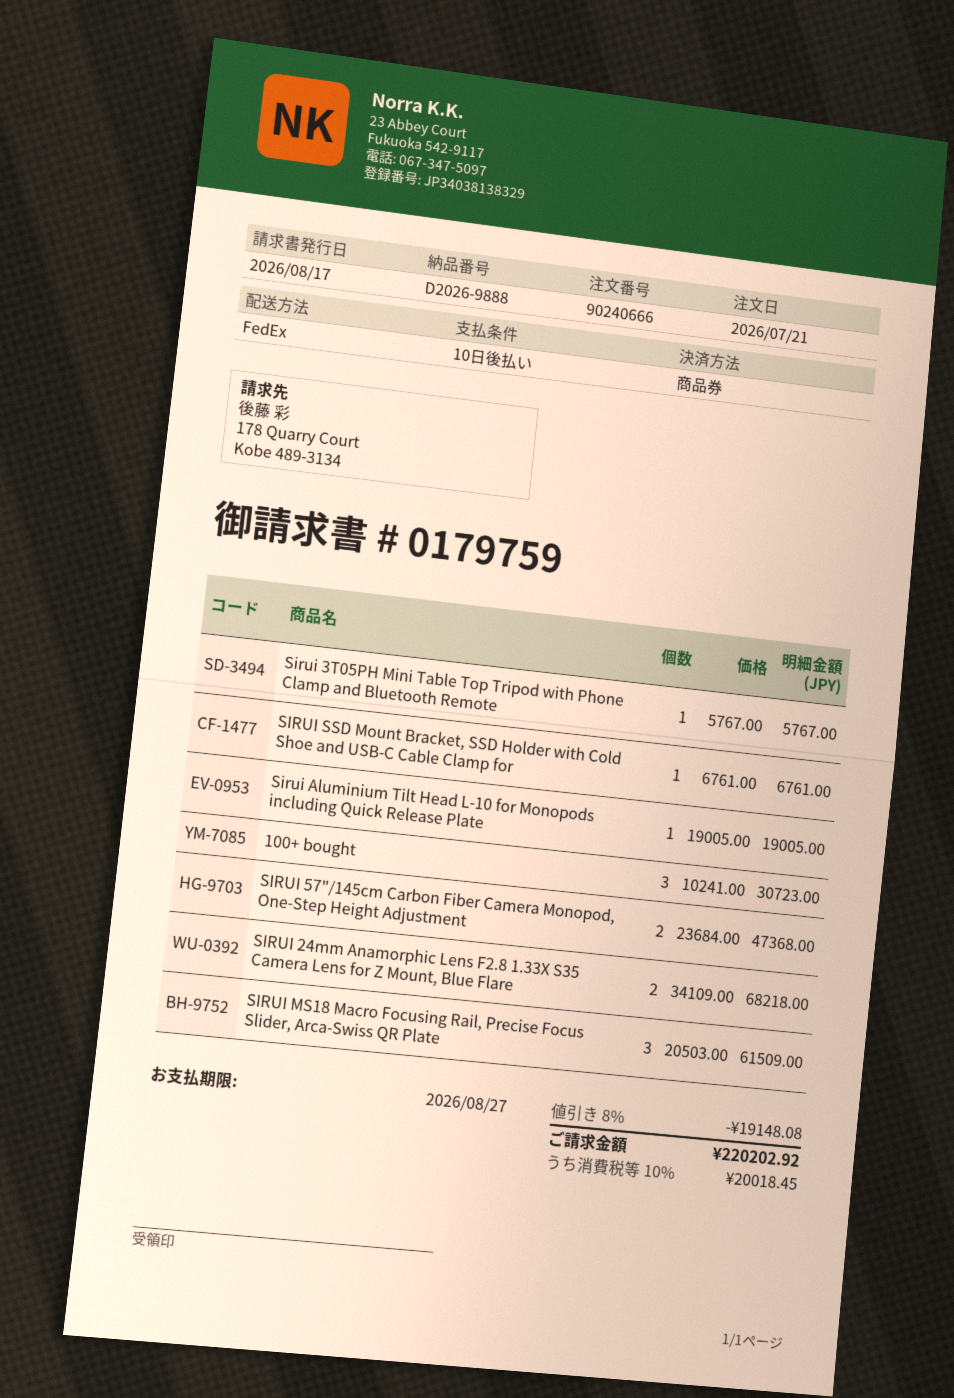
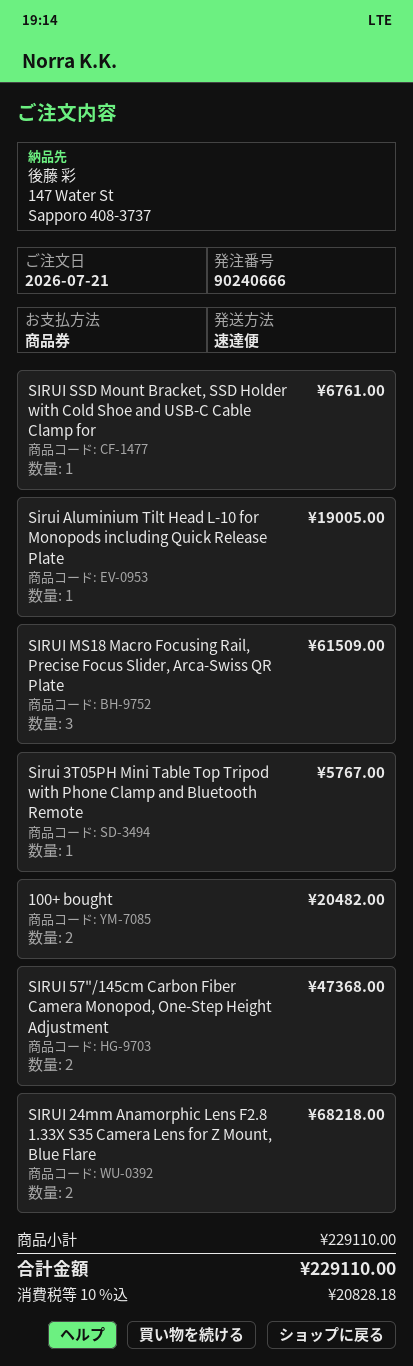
shipping method: FedEx -> express
100+ bought: 3 for 30723.00 -> 2 for 20482.00
discount: 8% = 19148.08 -> none
tax: 10% = 20018.45 -> 10% = 20828.18
total: 220202.92 -> 229110.00

